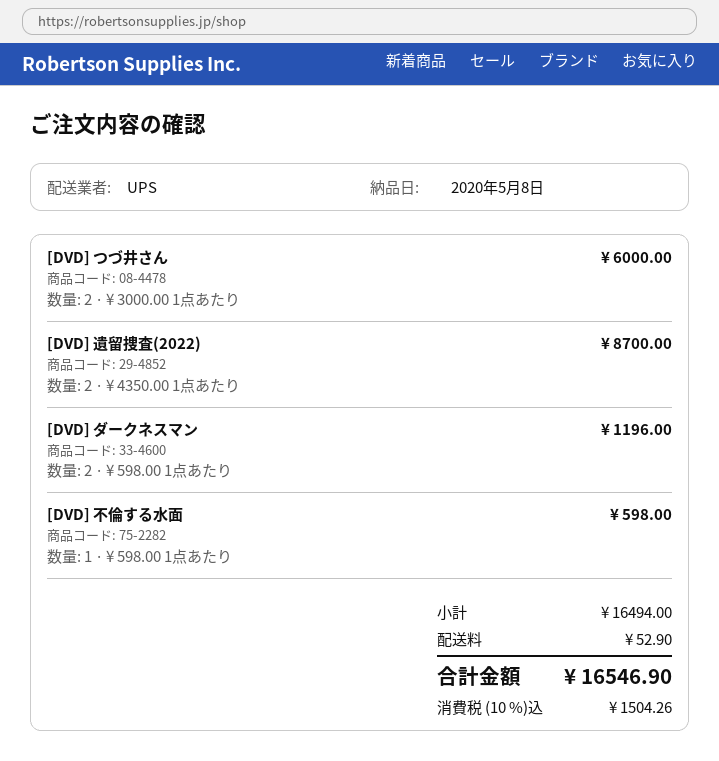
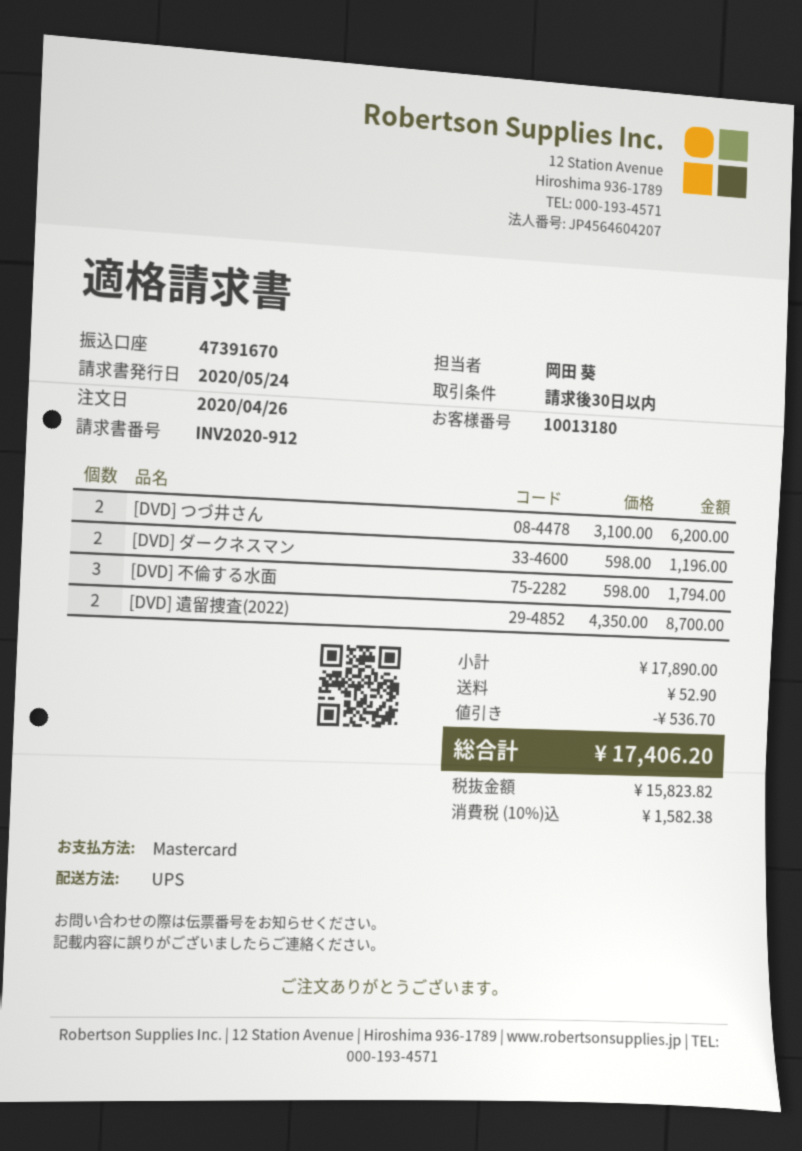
[DVD] つづ井さん: 2 x 3000.00 = 6000.00 -> 2 x 3100.00 = 6200.00
[DVD] 不倫する水面: 1 x 598.00 = 598.00 -> 3 x 598.00 = 1794.00
subtotal: 16494.00 -> 17890.00
discount: none -> 536.70
tax: 10% = 1504.26 -> 10% = 1582.38
total: 16546.90 -> 17406.20

